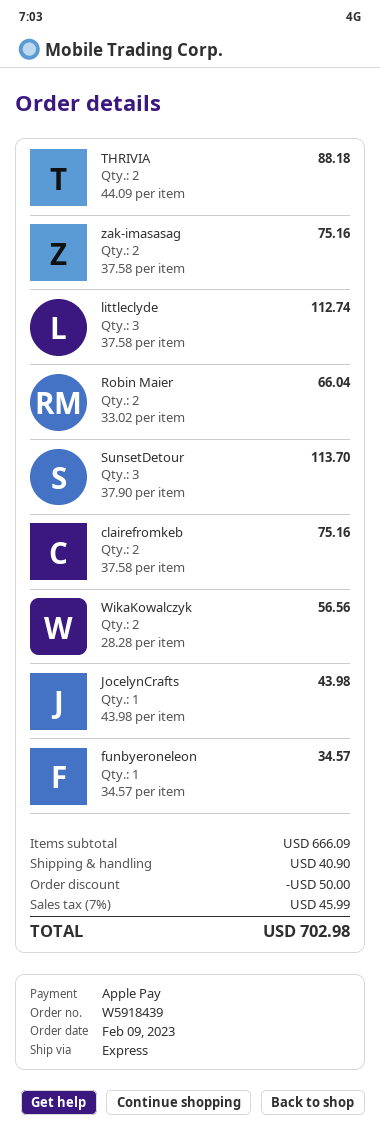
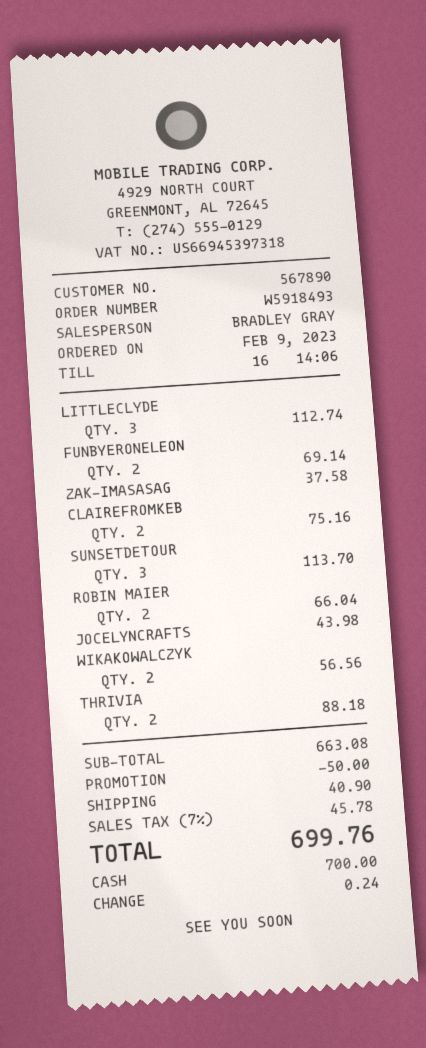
order number: W5918439 -> W5918493
payment method: Apple Pay -> cash
zak-imasasag: 2 for 75.16 -> 1 for 37.58
funbyeroneleon: 1 for 34.57 -> 2 for 69.14
subtotal: 666.09 -> 663.08
tax: 7% = 45.99 -> 7% = 45.78
total: 702.98 -> 699.76

